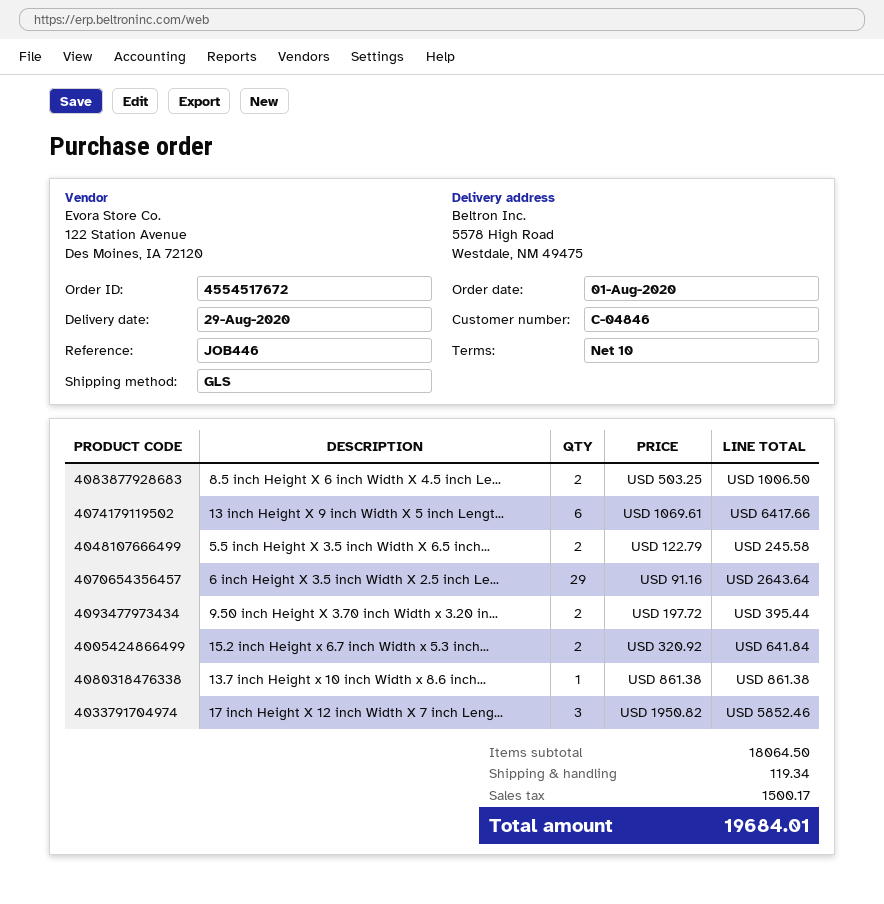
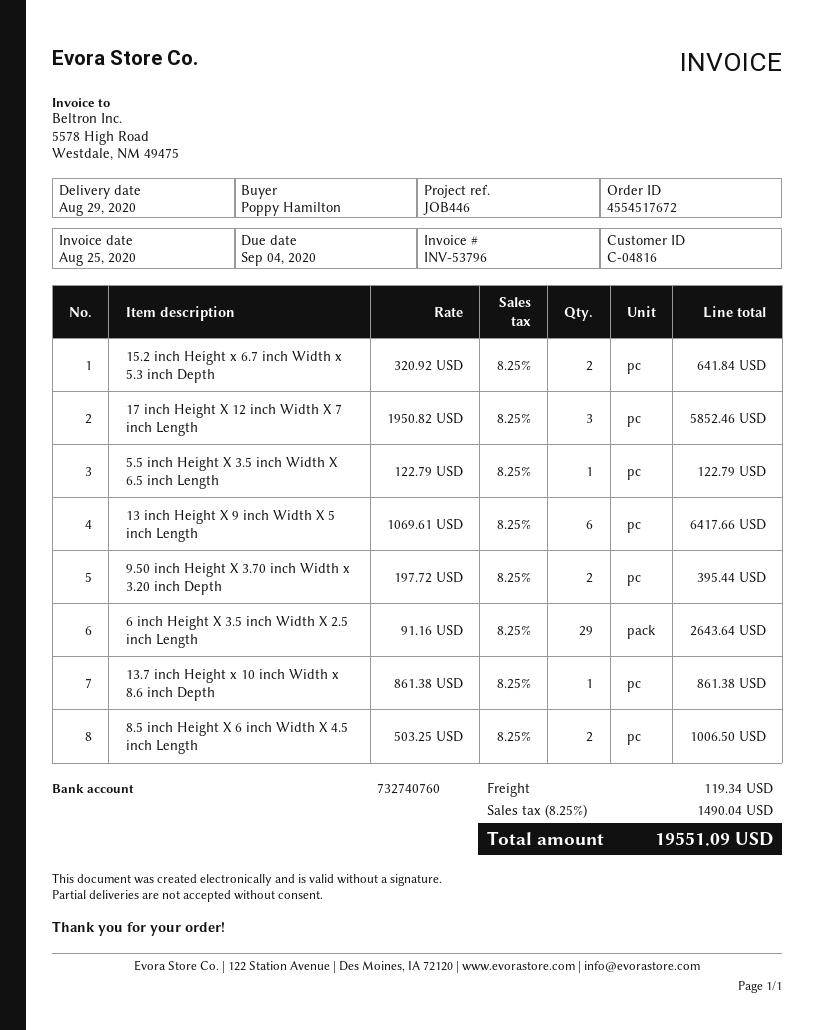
customer number: C-04846 -> C-04816
5.5 inch Height X 3.5 inch Width X 6.5 inch...: 2 x 122.79 = 245.58 -> 1 x 122.79 = 122.79
tax: 1500.17 -> 1490.04
total: 19684.01 -> 19551.09

